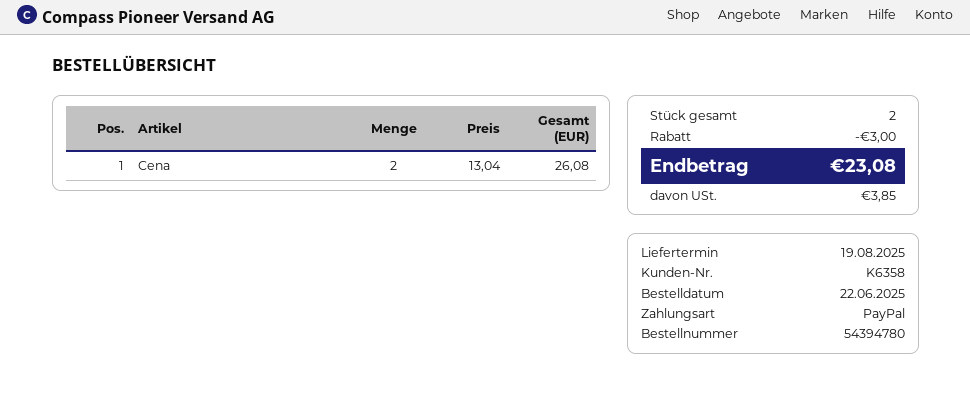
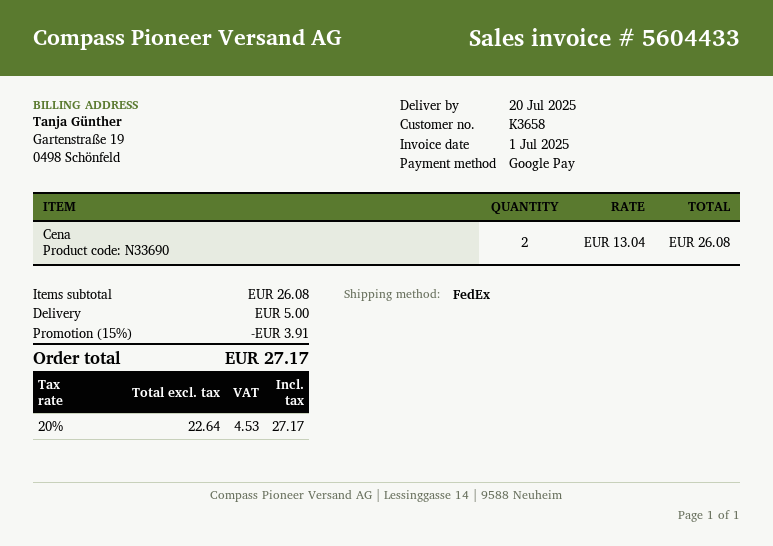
delivery date: 2025-08-19 -> 2025-07-20
customer number: K6358 -> K3658
payment method: PayPal -> Google Pay
discount: 3.00 -> 3.91
shipping: none -> 5.00
tax: 3.85 -> 4.53
total: 23.08 -> 27.17

